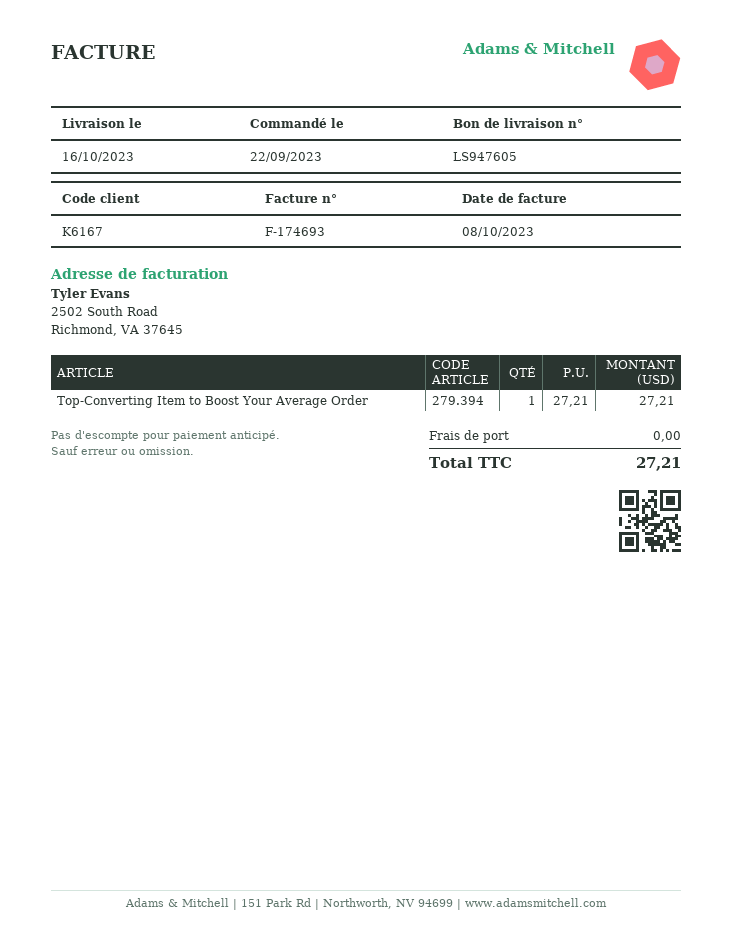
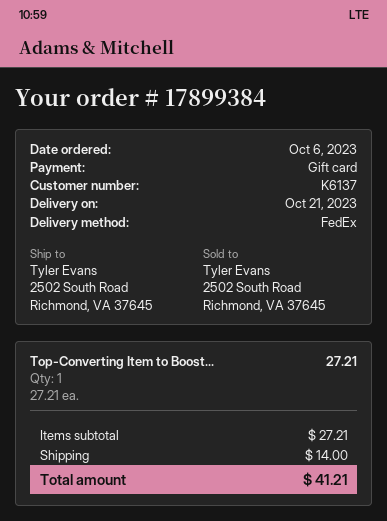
order date: 2023-09-22 -> 2023-10-06
delivery date: 2023-10-16 -> 2023-10-21
customer number: K6167 -> K6137
shipping: 0.00 -> 14.00
total: 27.21 -> 41.21

